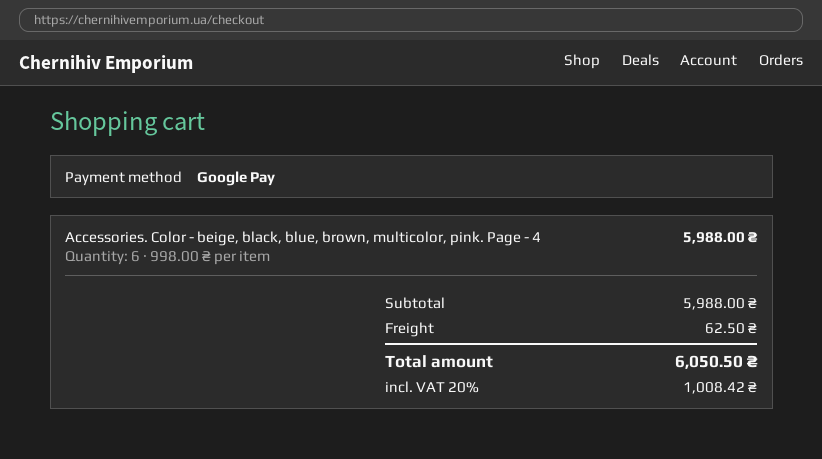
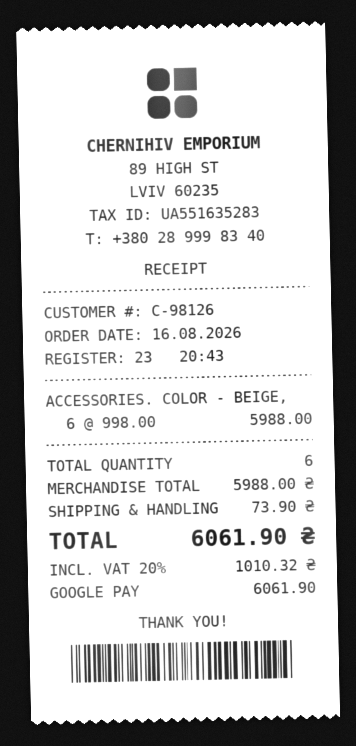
shipping: 62.50 -> 73.90
tax: 20% = 1008.42 -> 20% = 1010.32
total: 6050.50 -> 6061.90

